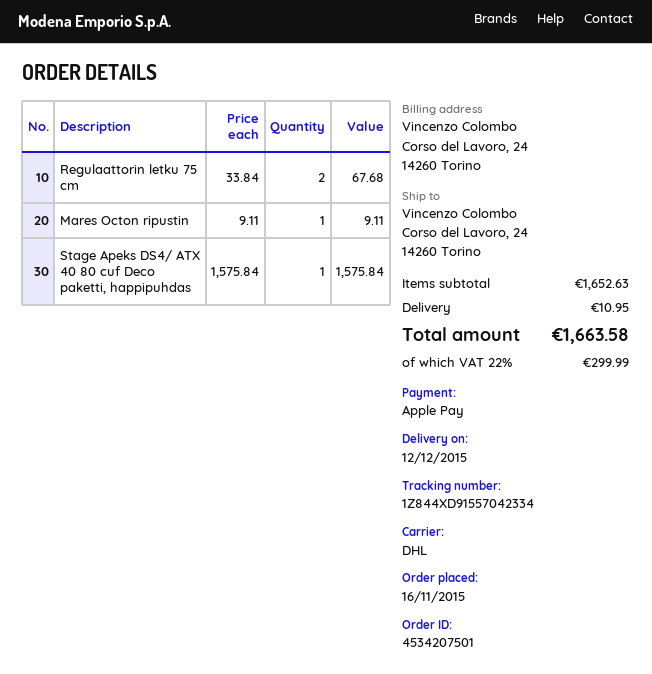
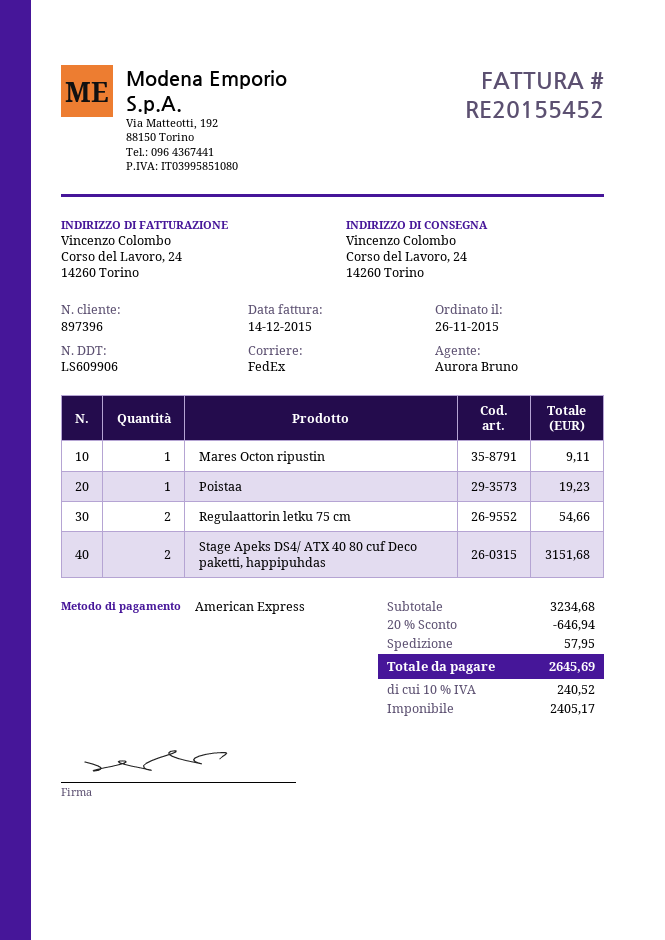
order date: 2015-11-16 -> 2015-11-26
payment method: Apple Pay -> American Express
shipping method: DHL -> FedEx
Regulaattorin letku 75 cm: 2 for 67.68 -> 2 for 54.66
Stage Apeks DS4/ ATX 40 80 cuf Deco paketti, happipuhdas: 1 for 1575.84 -> 2 for 3151.68
Poistaa: none -> 1 for 19.23
subtotal: 1652.63 -> 3234.68
discount: none -> 20% = 646.94
shipping: 10.95 -> 57.95
tax: 22% = 299.99 -> 10% = 240.52
total: 1663.58 -> 2645.69

